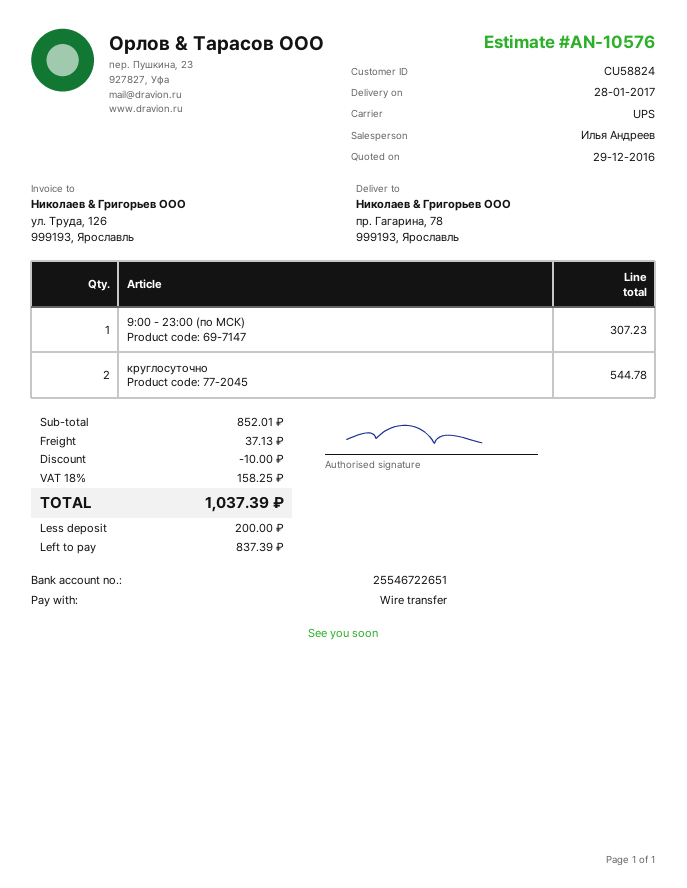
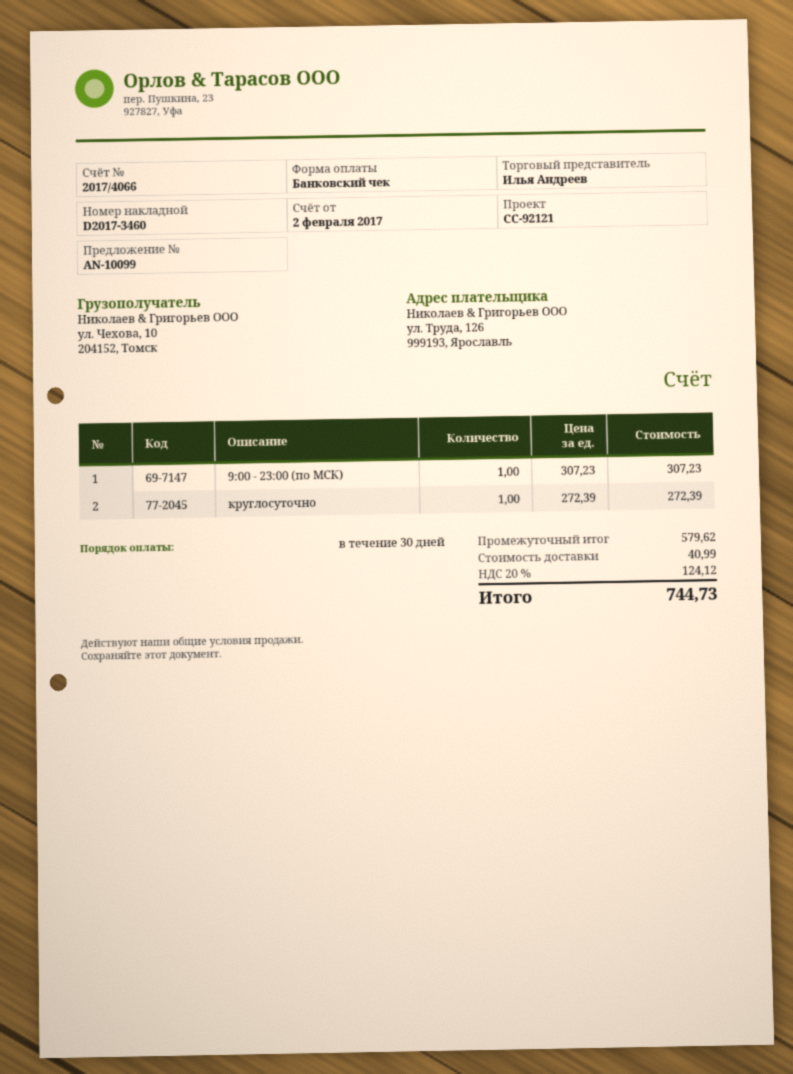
quote number: AN-10576 -> AN-10099
payment method: bank transfer -> cheque
ship to: пр. Гагарина, 78, 999193, Ярославль -> ул. Чехова, 10, 204152, Томск
круглосуточно: 2 for 544.78 -> 1 for 272.39
subtotal: 852.01 -> 579.62
discount: 10.00 -> none
shipping: 37.13 -> 40.99
tax: 18% = 158.25 -> 20% = 124.12
total: 1037.39 -> 744.73

